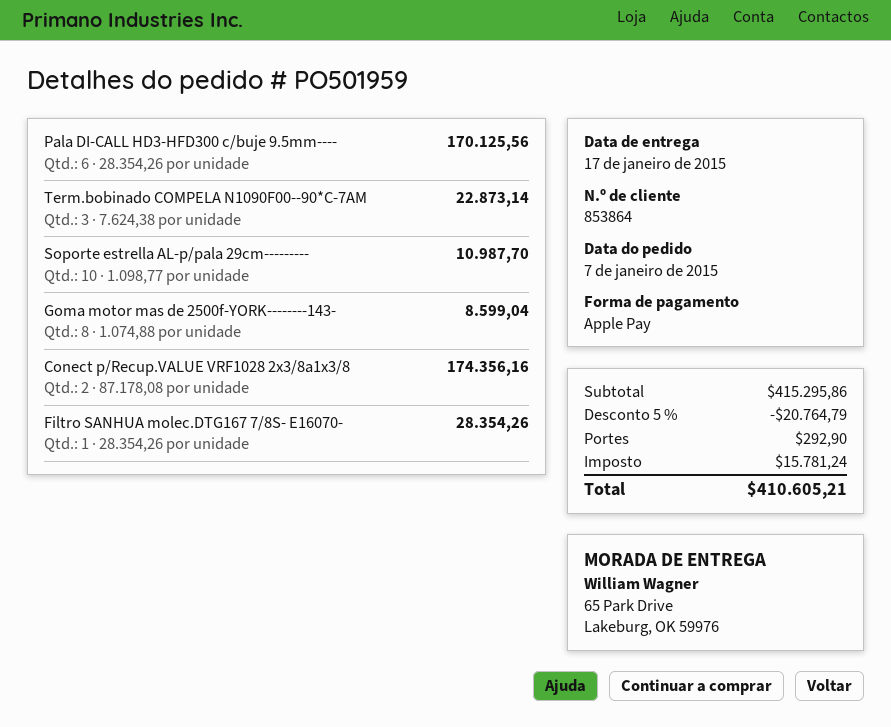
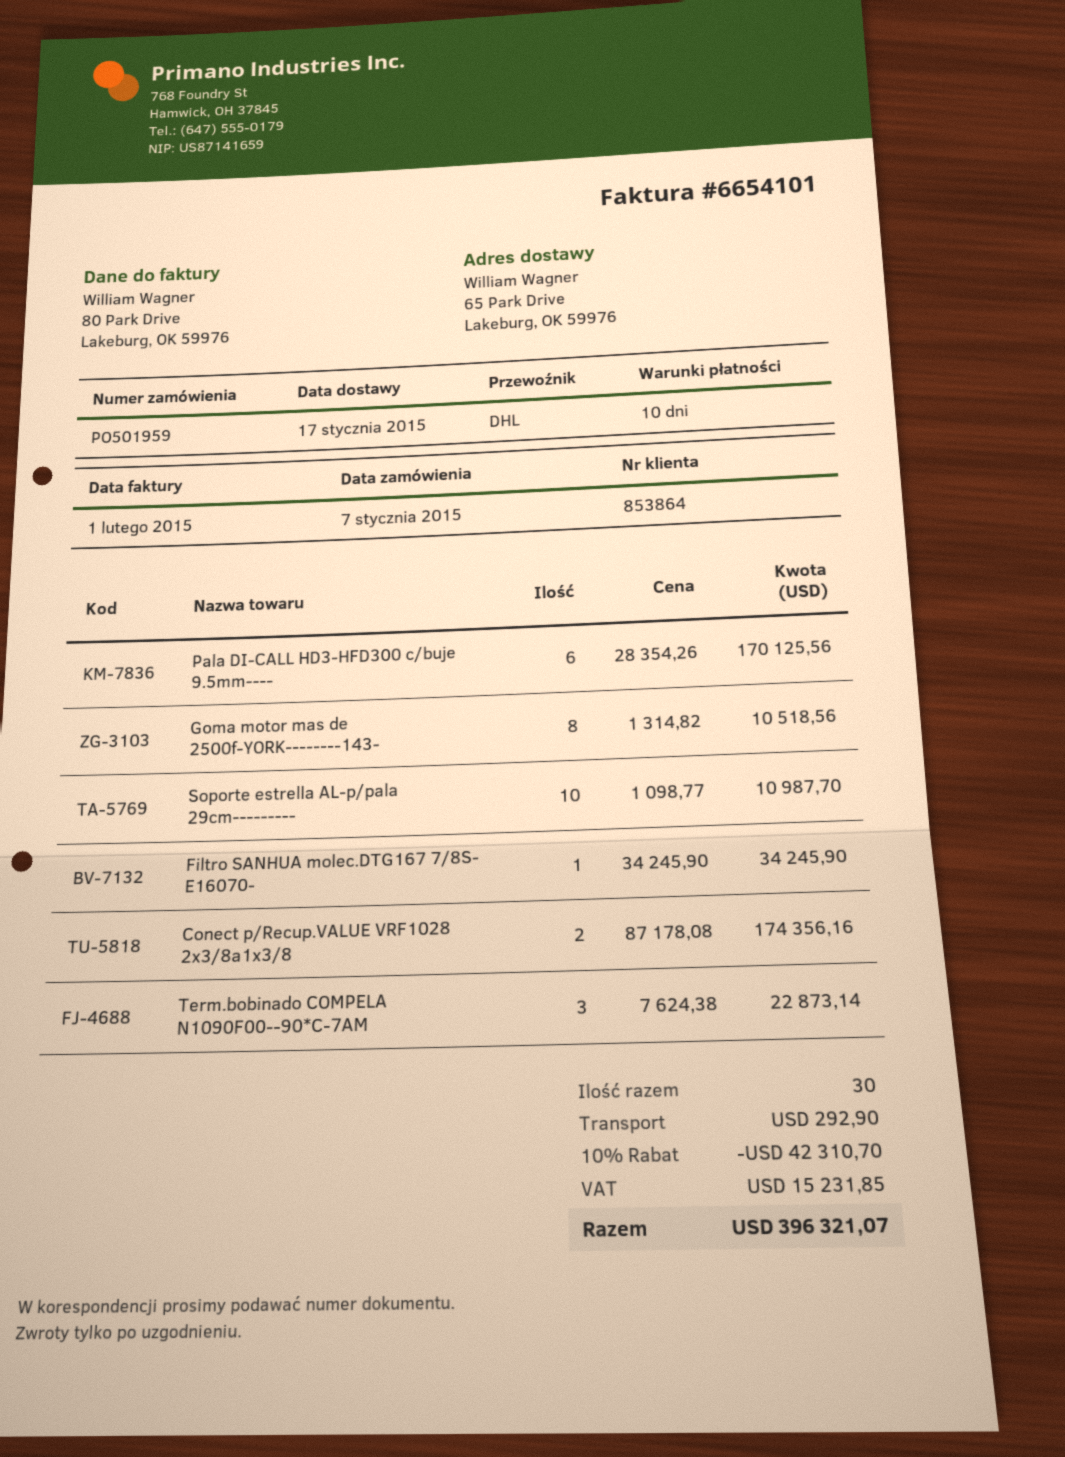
Goma motor mas de 2500f-YORK--------143-: 8 x 1074.88 = 8599.04 -> 8 x 1314.82 = 10518.56
Filtro SANHUA molec.DTG167 7/8S- E16070-: 1 x 28354.26 = 28354.26 -> 1 x 34245.90 = 34245.90
discount: 5% = 20764.79 -> 10% = 42310.70
tax: 15781.24 -> 15231.85
total: 410605.21 -> 396321.07

